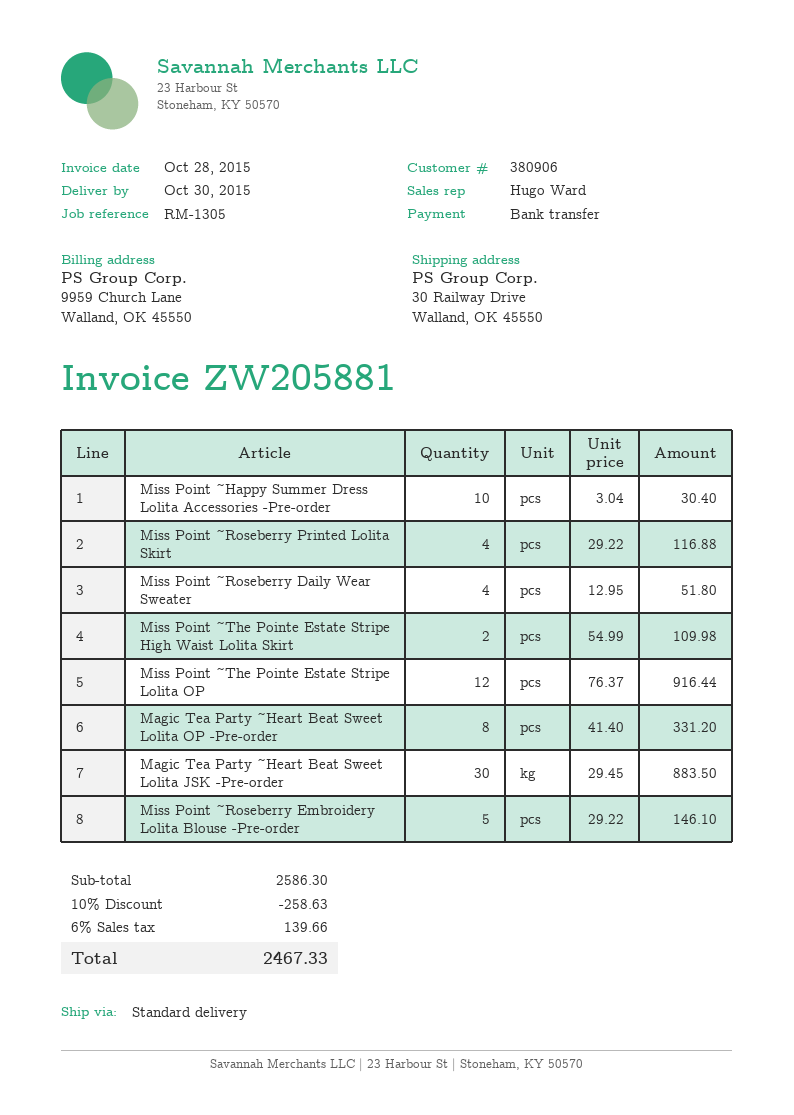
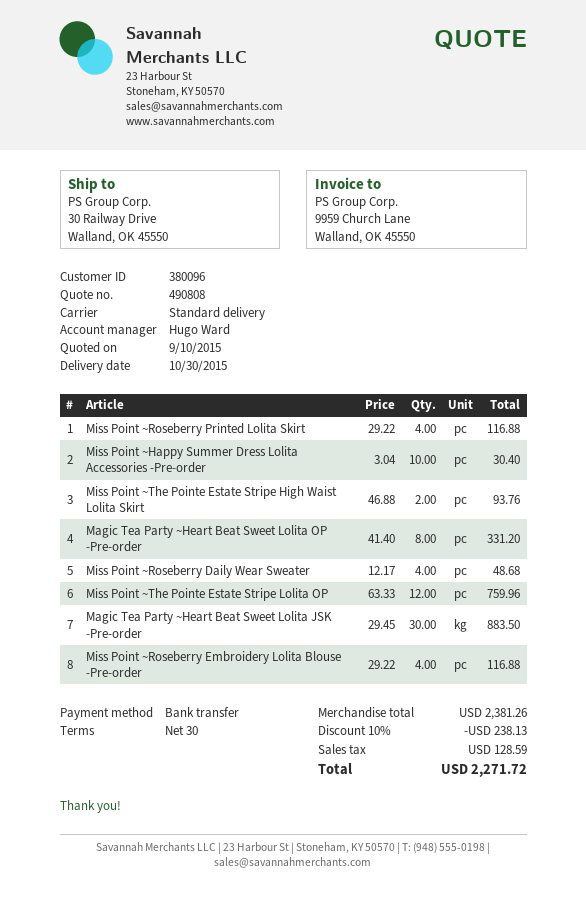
customer number: 380906 -> 380096
Miss Point ~Roseberry Daily Wear Sweater: 4 x 12.95 = 51.80 -> 4 x 12.17 = 48.68
Miss Point ~The Pointe Estate Stripe High Waist Lolita Skirt: 2 x 54.99 = 109.98 -> 2 x 46.88 = 93.76
Miss Point ~The Pointe Estate Stripe Lolita OP: 12 x 76.37 = 916.44 -> 12 x 63.33 = 759.96
Miss Point ~Roseberry Embroidery Lolita Blouse -Pre-order: 5 x 29.22 = 146.10 -> 4 x 29.22 = 116.88
subtotal: 2586.30 -> 2381.26
discount: 10% = 258.63 -> 10% = 238.13
tax: 139.66 -> 128.59
total: 2467.33 -> 2271.72

